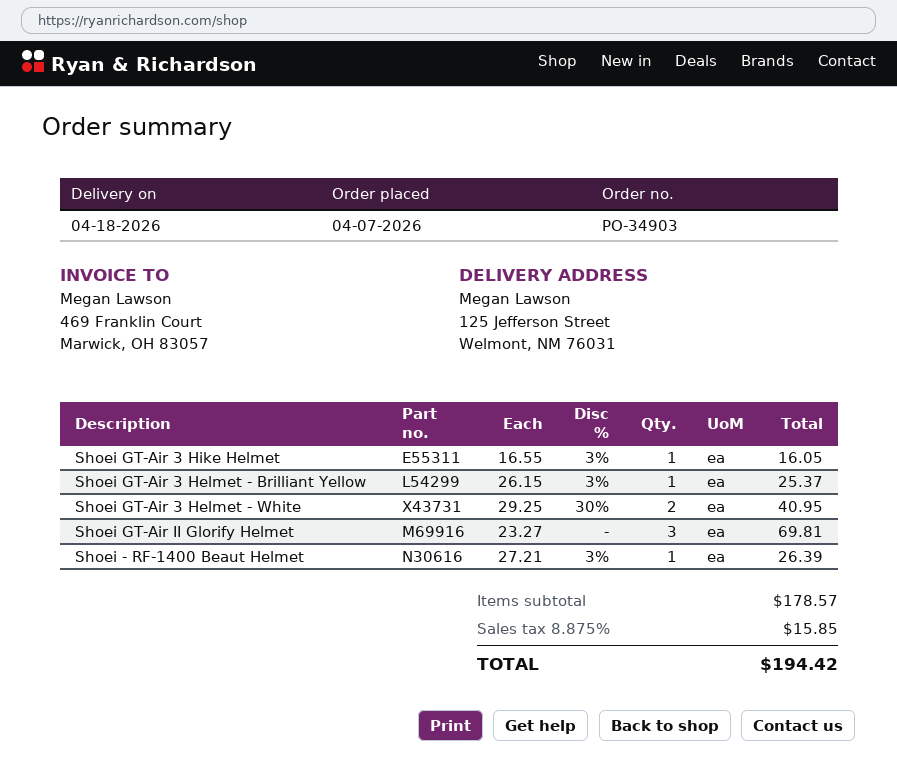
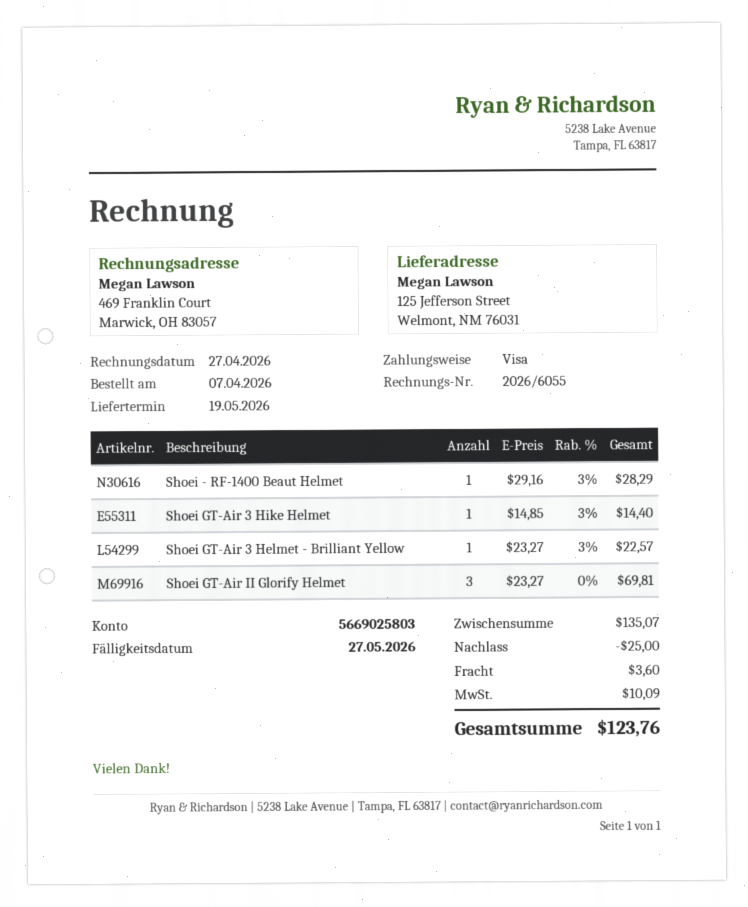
delivery date: 2026-04-18 -> 2026-05-19
Shoei GT-Air 3 Hike Helmet: 1 x 16.55 - 3% = 16.05 -> 1 x 14.85 - 3% = 14.40
Shoei GT-Air 3 Helmet - Brilliant Yellow: 1 x 26.15 - 3% = 25.37 -> 1 x 23.27 - 3% = 22.57
Shoei GT-Air 3 Helmet - White: 2 x 29.25 - 30% = 40.95 -> none
Shoei - RF-1400 Beaut Helmet: 1 x 27.21 - 3% = 26.39 -> 1 x 29.16 - 3% = 28.29
subtotal: 178.57 -> 135.07
discount: none -> 25.00
shipping: none -> 3.60
tax: 15.85 -> 10.09
total: 194.42 -> 123.76

